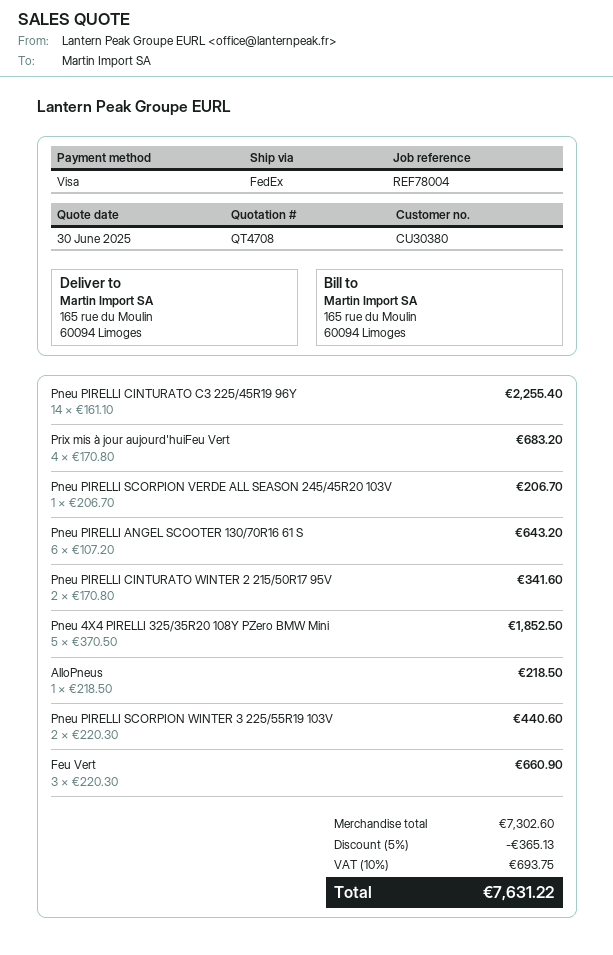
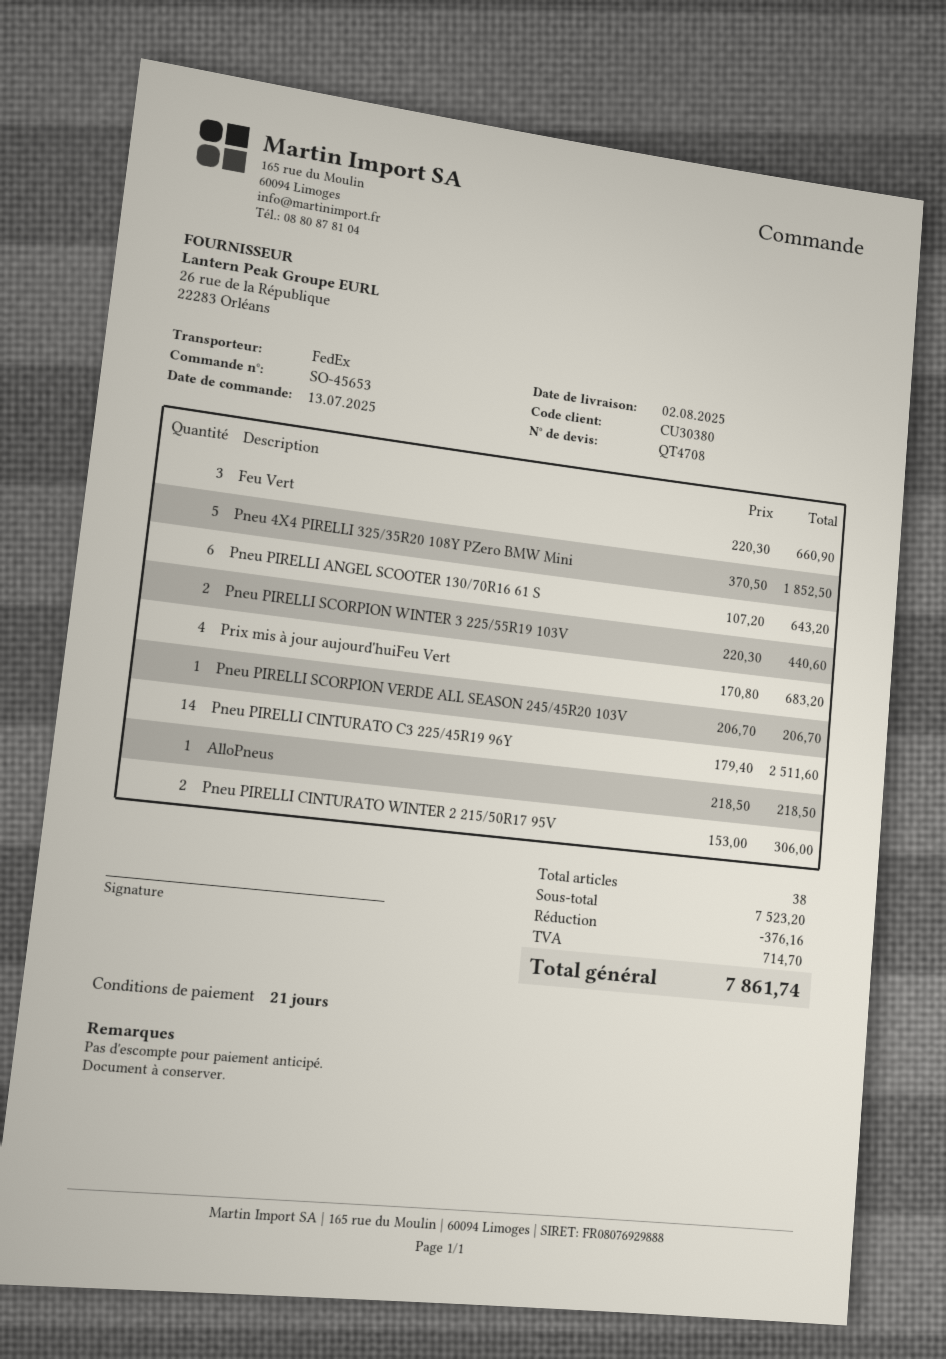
Pneu PIRELLI CINTURATO C3 225/45R19 96Y: 14 x 161.10 = 2255.40 -> 14 x 179.40 = 2511.60
Pneu PIRELLI CINTURATO WINTER 2 215/50R17 95V: 2 x 170.80 = 341.60 -> 2 x 153.00 = 306.00
subtotal: 7302.60 -> 7523.20
discount: 365.13 -> 376.16
tax: 693.75 -> 714.70
total: 7631.22 -> 7861.74

